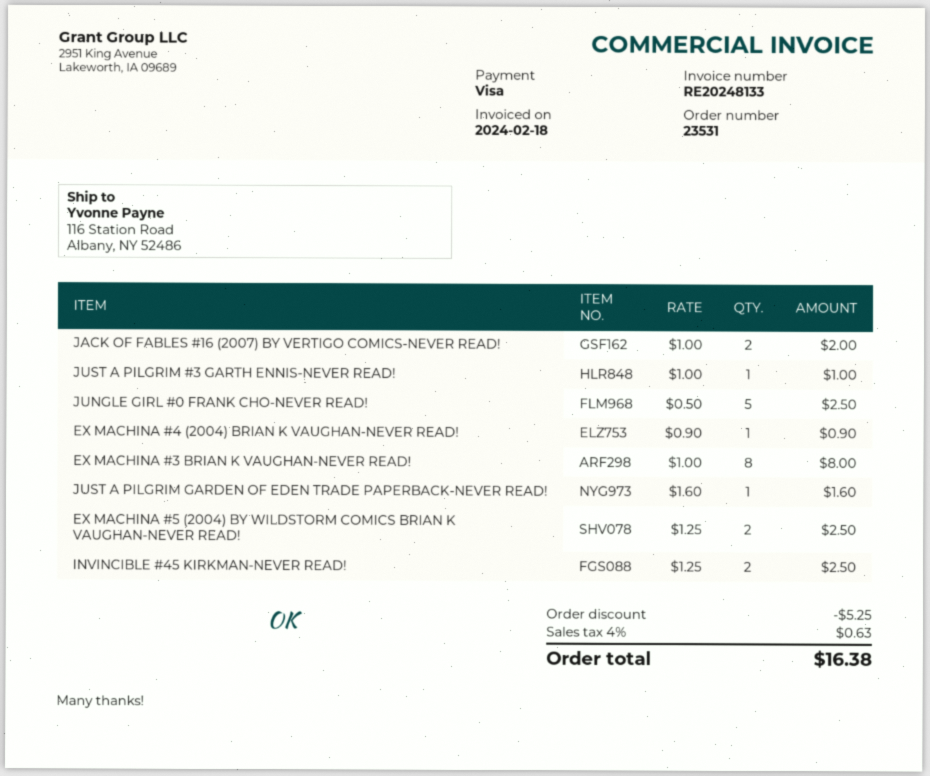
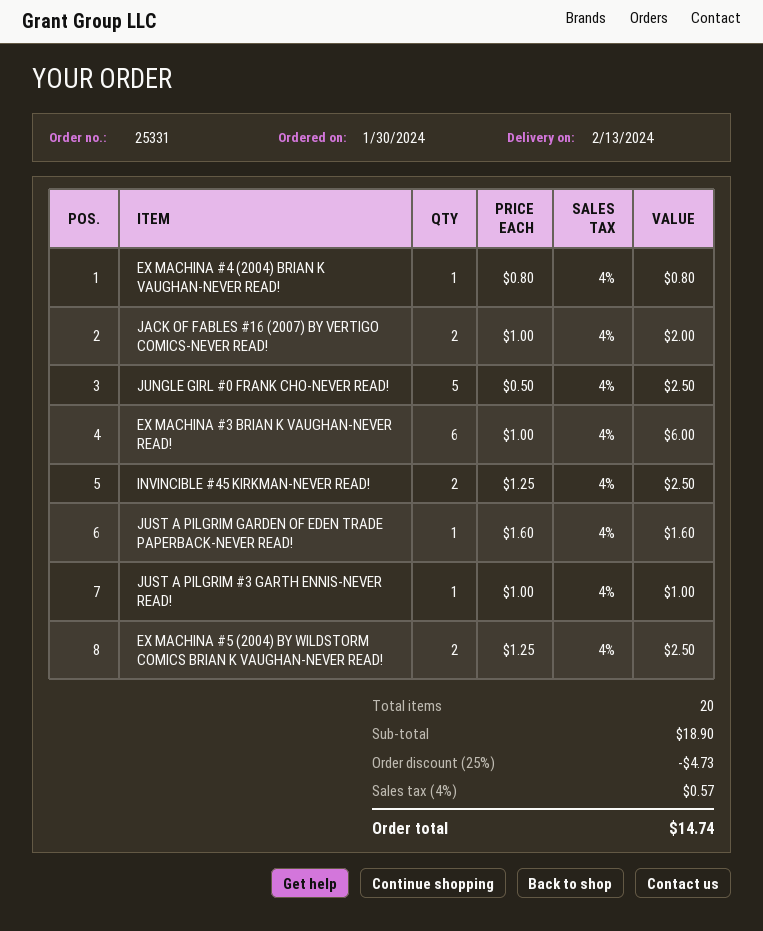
order number: 23531 -> 25331
EX MACHINA #4 (2004) BRIAN K VAUGHAN-NEVER READ!: 1 x 0.90 = 0.90 -> 1 x 0.80 = 0.80
EX MACHINA #3 BRIAN K VAUGHAN-NEVER READ!: 8 x 1.00 = 8.00 -> 6 x 1.00 = 6.00
discount: 5.25 -> 4.73
tax: 4% = 0.63 -> 4% = 0.57
total: 16.38 -> 14.74

